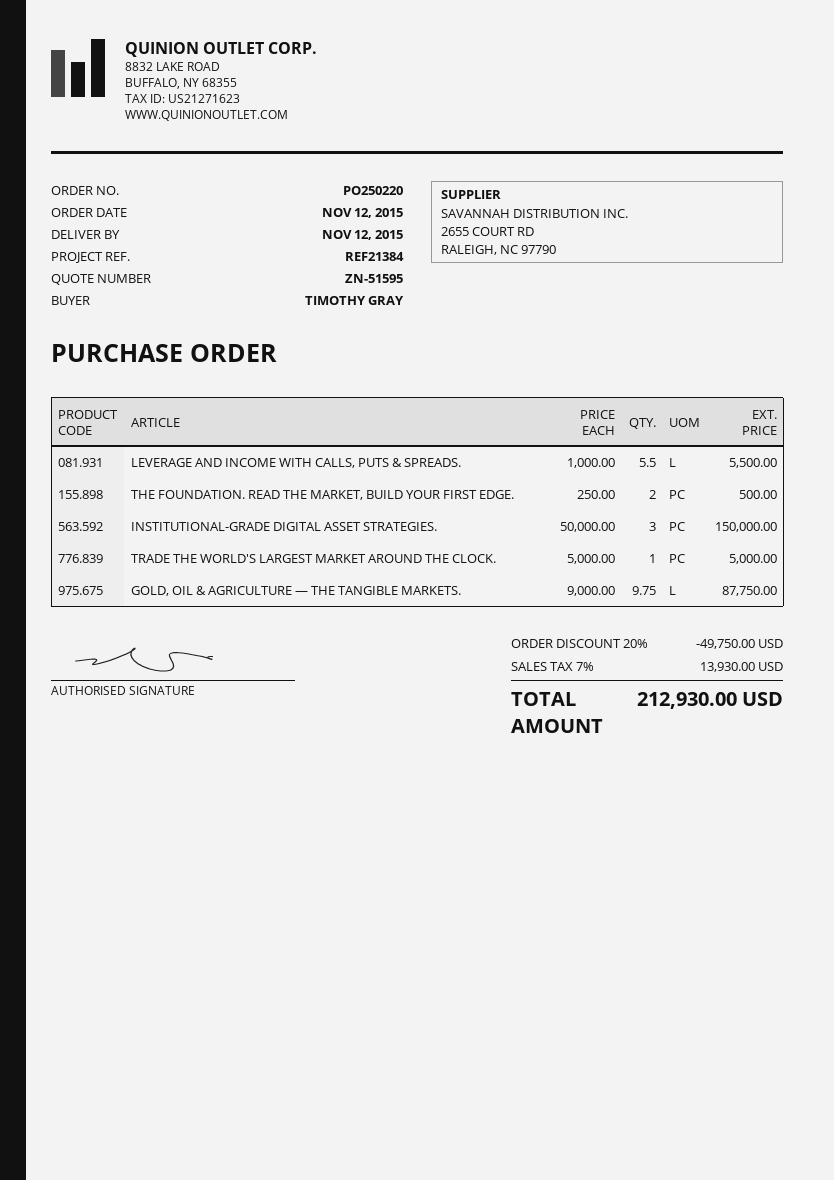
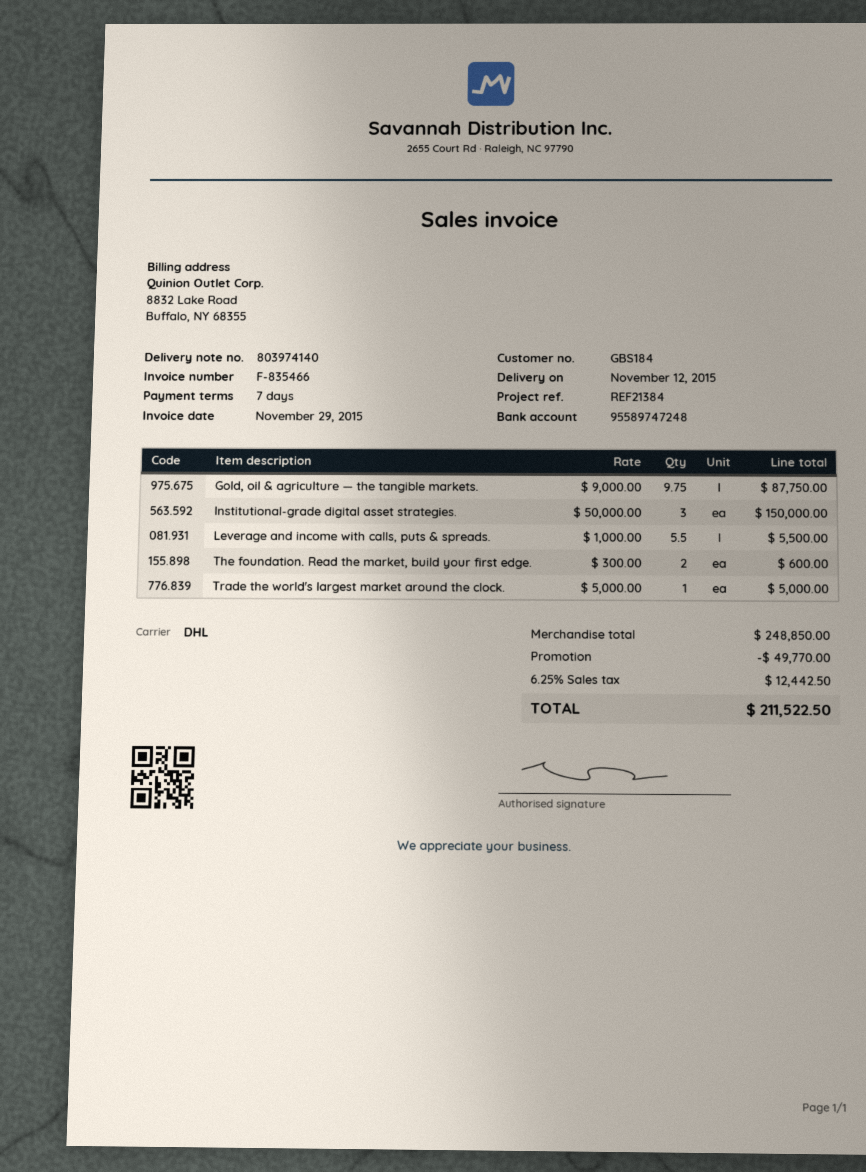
THE FOUNDATION. READ THE MARKET, BUILD YOUR FIRST EDGE.: 2 x 250.00 = 500.00 -> 2 x 300.00 = 600.00
discount: 49750.00 -> 49770.00
tax: 7% = 13930.00 -> 6.25% = 12442.50
total: 212930.00 -> 211522.50

